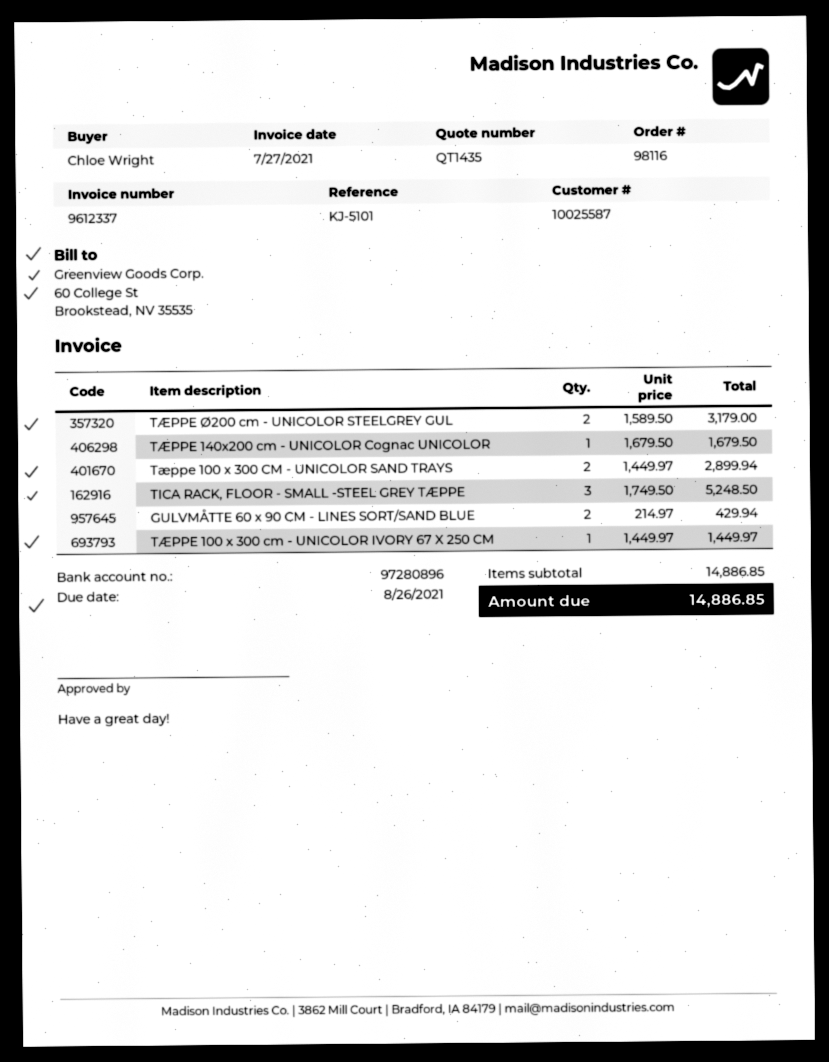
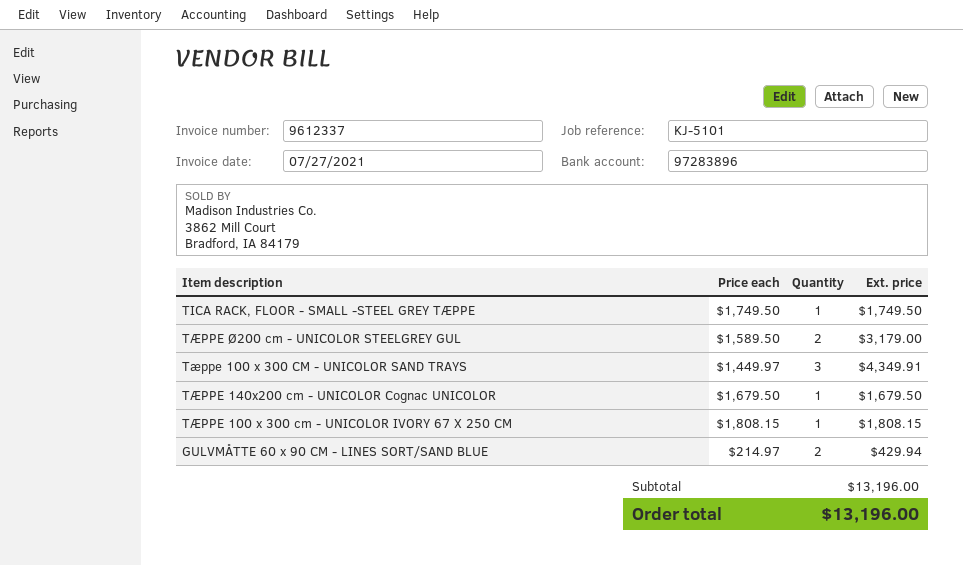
bank account: 97280896 -> 97283896
Tæppe 100 x 300 CM - UNICOLOR SAND TRAYS: 2 x 1449.97 = 2899.94 -> 3 x 1449.97 = 4349.91
TICA RACK, FLOOR - SMALL -STEEL GREY TÆPPE: 3 x 1749.50 = 5248.50 -> 1 x 1749.50 = 1749.50
TÆPPE 100 x 300 cm - UNICOLOR IVORY 67 X 250 CM: 1 x 1449.97 = 1449.97 -> 1 x 1808.15 = 1808.15
subtotal: 14886.85 -> 13196.00
total: 14886.85 -> 13196.00

